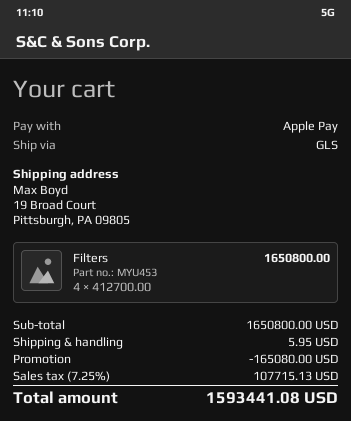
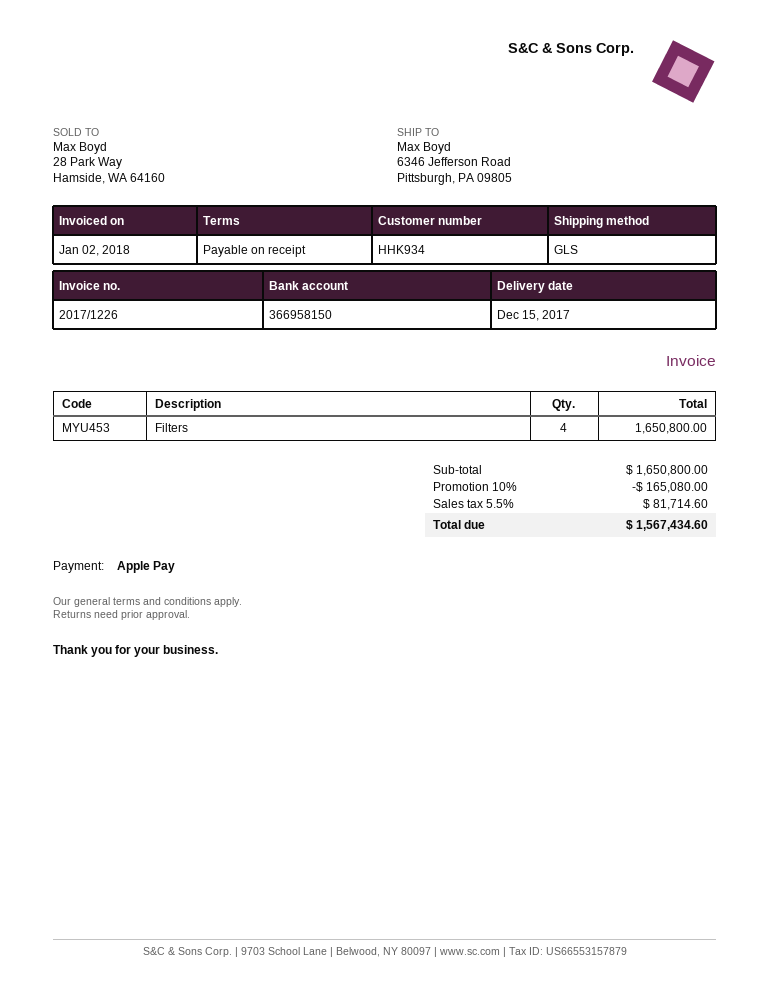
ship to: 19 Broad Court, Pittsburgh, PA 09805 -> 6346 Jefferson Road, Pittsburgh, PA 09805
shipping: 5.95 -> none
tax: 7.25% = 107715.13 -> 5.5% = 81714.60
total: 1593441.08 -> 1567434.60

